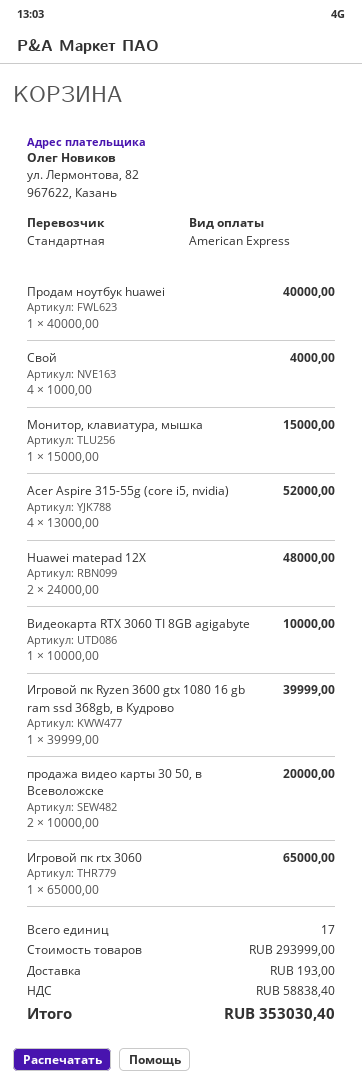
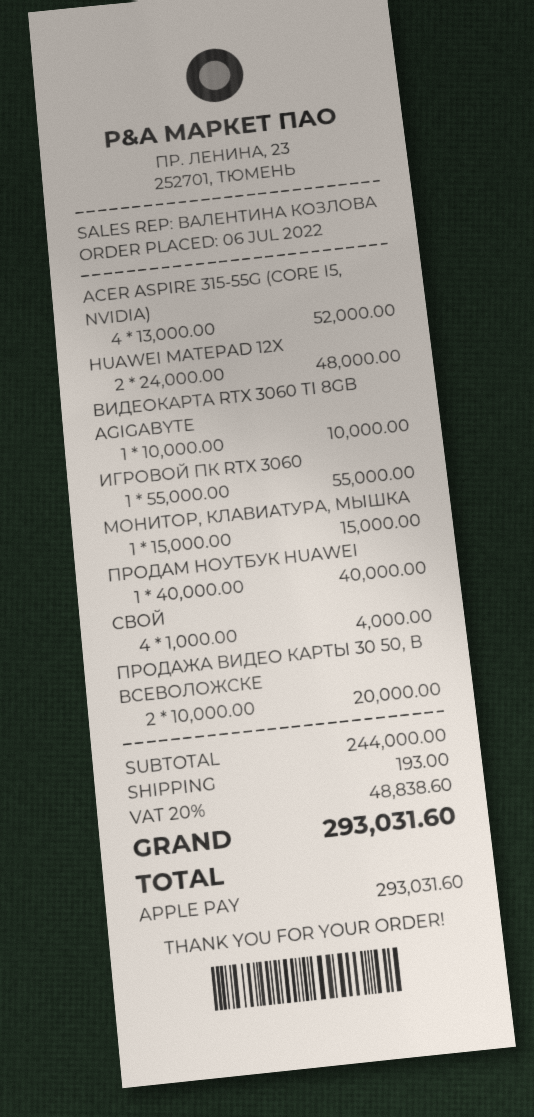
payment method: American Express -> Apple Pay
Игровой пк Ryzen 3600 gtx 1080 16 gb ram ssd 368gb, в Кудрово: 1 x 39999.00 = 39999.00 -> none
Игровой пк rtx 3060: 1 x 65000.00 = 65000.00 -> 1 x 55000.00 = 55000.00
subtotal: 293999.00 -> 244000.00
tax: 58838.40 -> 48838.60
total: 353030.40 -> 293031.60

